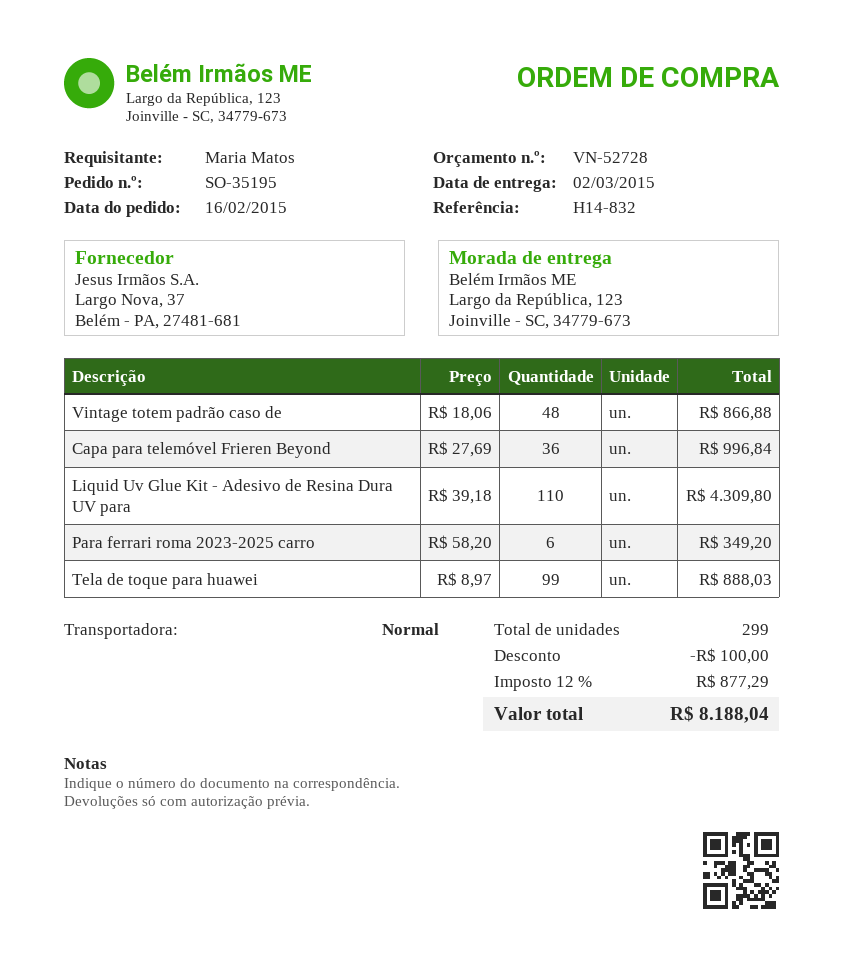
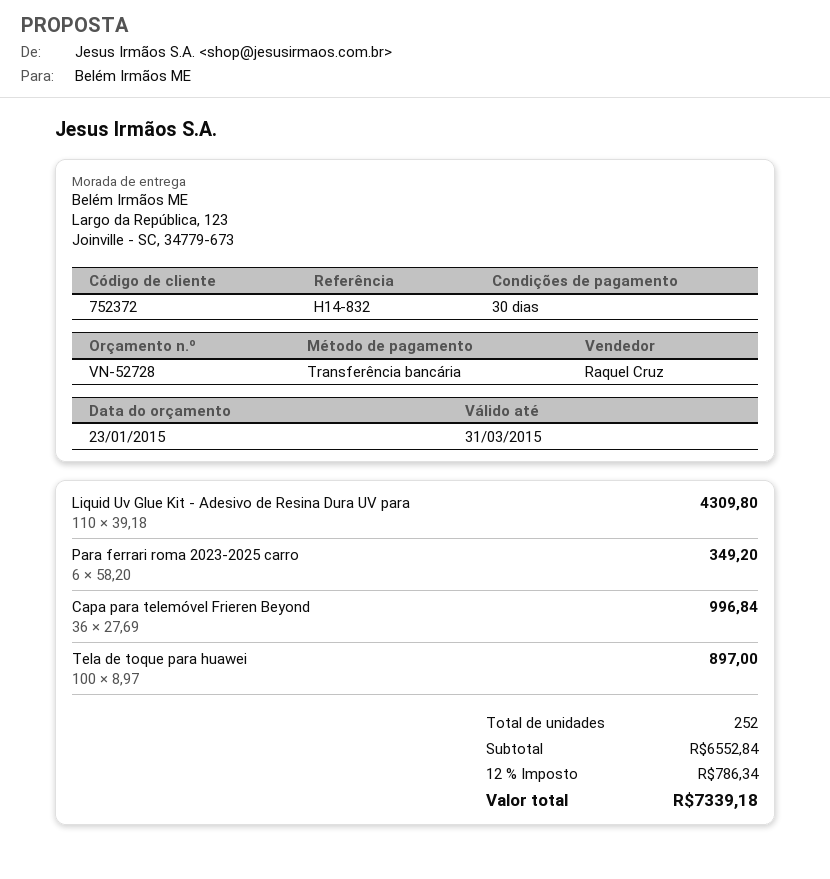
Vintage totem padrão caso de: 48 x 18.06 = 866.88 -> none
Tela de toque para huawei: 99 x 8.97 = 888.03 -> 100 x 8.97 = 897.00
total quantity: 299 -> 252
discount: 100.00 -> none
tax: 12% = 877.29 -> 12% = 786.34
total: 8188.04 -> 7339.18

